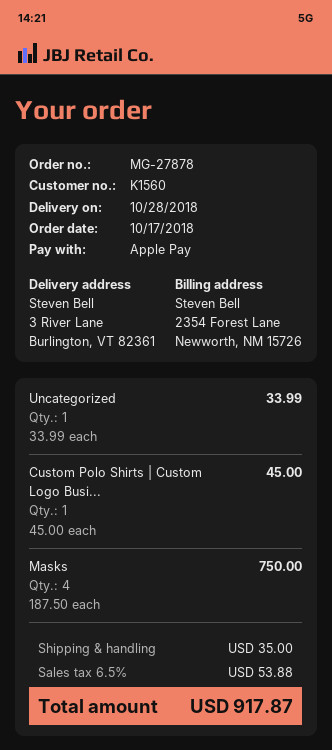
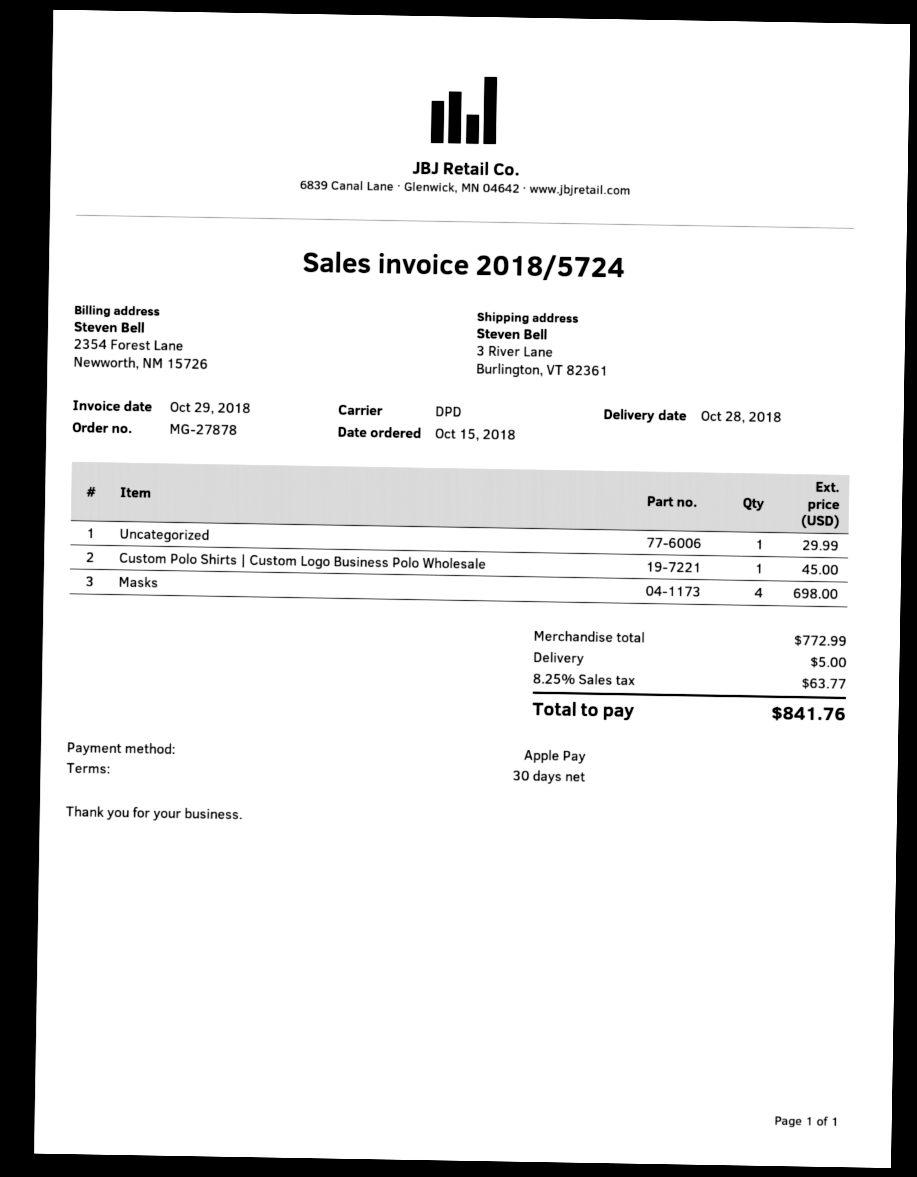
order date: 2018-10-17 -> 2018-10-15
Uncategorized: 1 for 33.99 -> 1 for 29.99
Masks: 4 for 750.00 -> 4 for 698.00
shipping: 35.00 -> 5.00
tax: 6.5% = 53.88 -> 8.25% = 63.77
total: 917.87 -> 841.76

